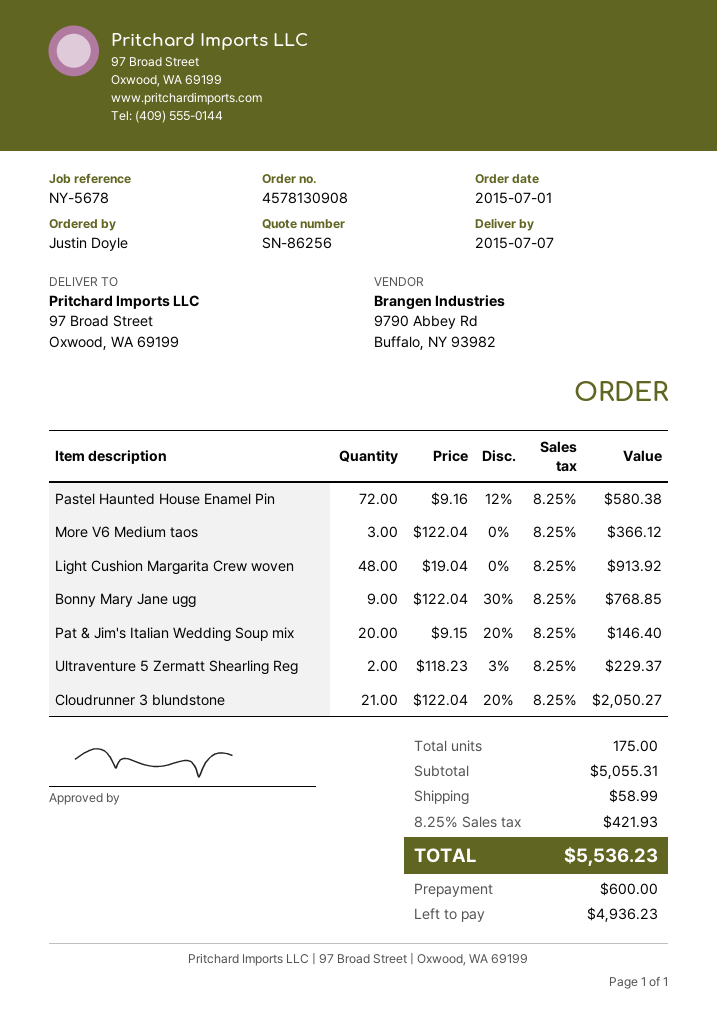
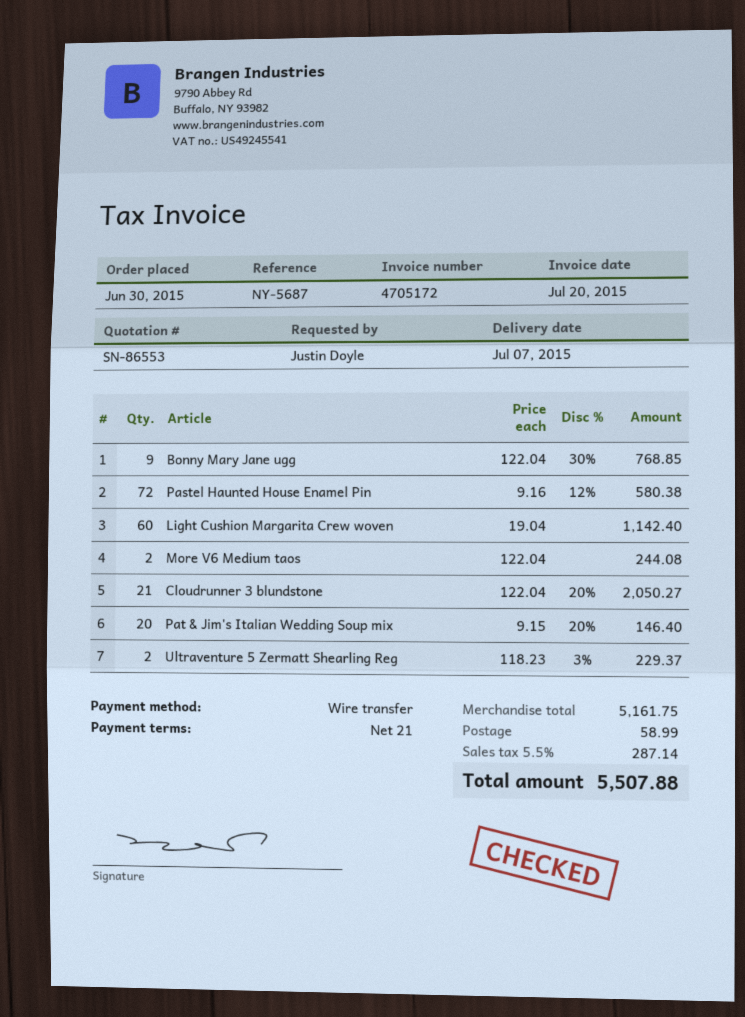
quote number: SN-86256 -> SN-86553
order date: 2015-07-01 -> 2015-06-30
reference: NY-5678 -> NY-5687
More V6 Medium taos: 3 x 122.04 = 366.12 -> 2 x 122.04 = 244.08
Light Cushion Margarita Crew woven: 48 x 19.04 = 913.92 -> 60 x 19.04 = 1142.40
subtotal: 5055.31 -> 5161.75
tax: 8.25% = 421.93 -> 5.5% = 287.14
total: 5536.23 -> 5507.88

